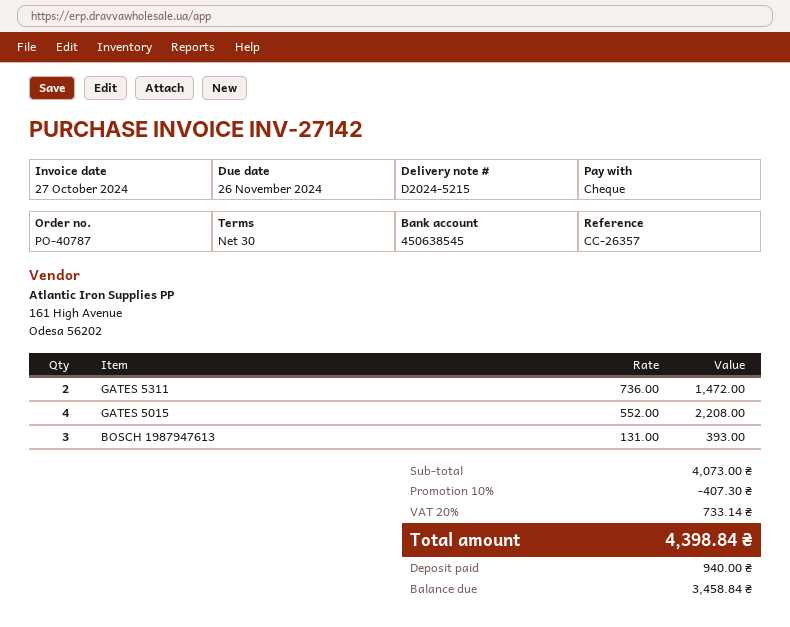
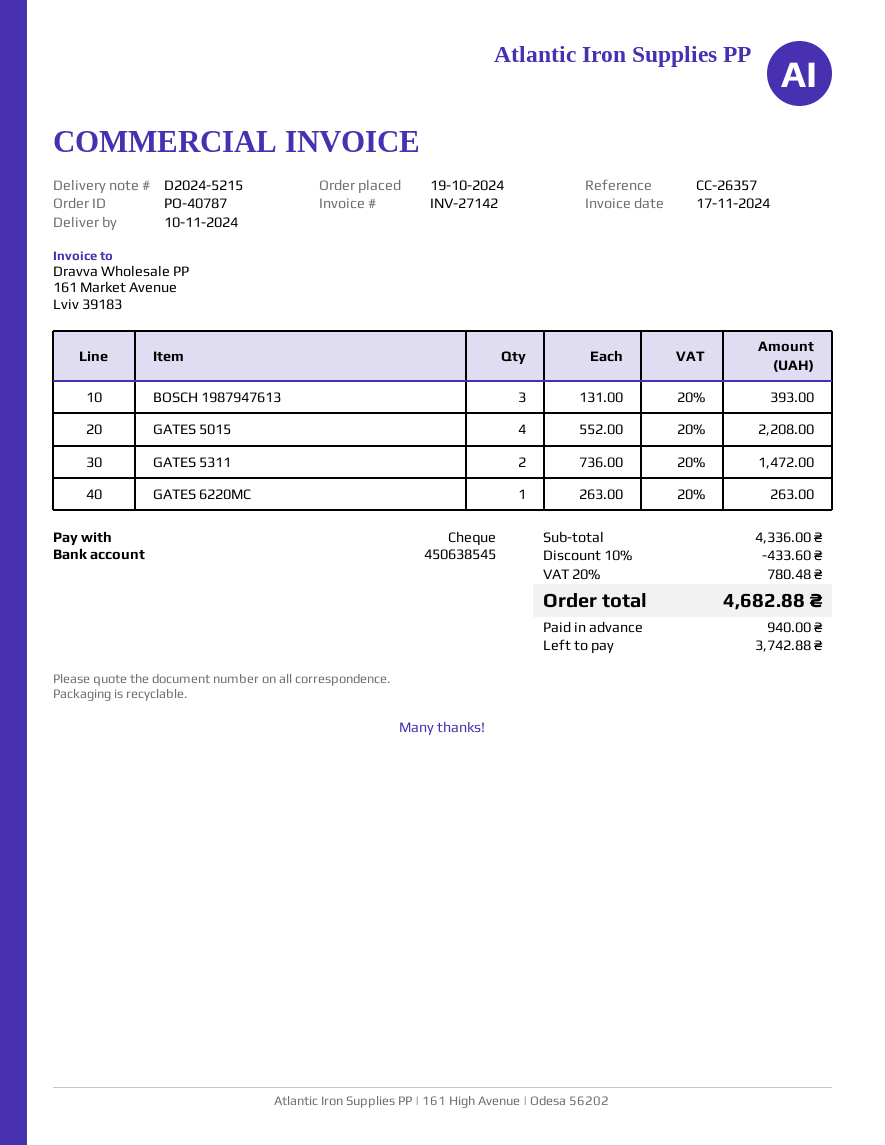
invoice date: 2024-10-27 -> 2024-11-17
GATES 6220MC: none -> 1 x 263.00 = 263.00
subtotal: 4073.00 -> 4336.00
discount: 10% = 407.30 -> 10% = 433.60
tax: 20% = 733.14 -> 20% = 780.48
total: 4398.84 -> 4682.88
balance: 3458.84 -> 3742.88

